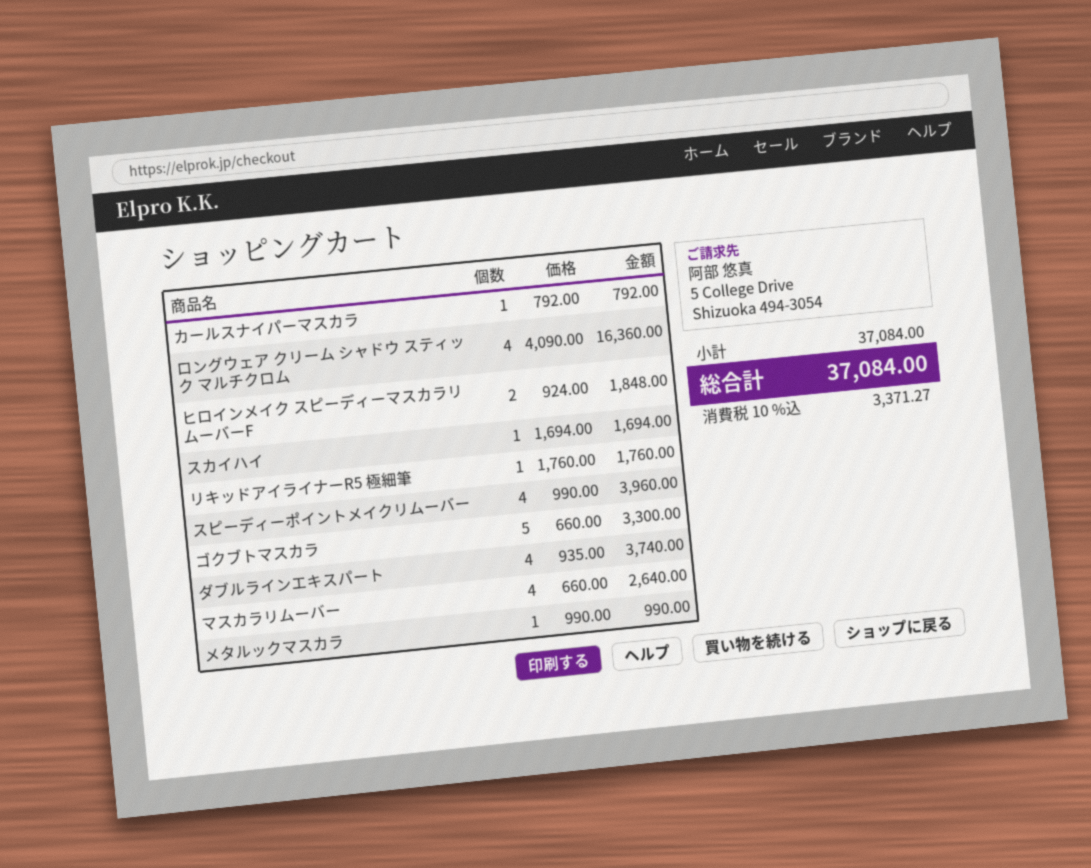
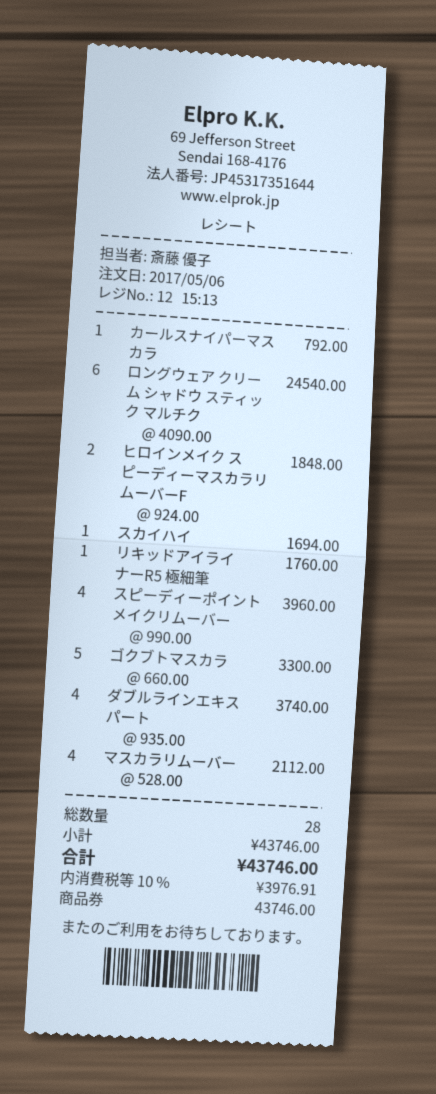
ロングウェア クリーム シャドウ スティック マルチクロム: 4 x 4090.00 = 16360.00 -> 6 x 4090.00 = 24540.00
マスカラリムーバー: 4 x 660.00 = 2640.00 -> 4 x 528.00 = 2112.00
メタルックマスカラ: 1 x 990.00 = 990.00 -> none
subtotal: 37084.00 -> 43746.00
tax: 10% = 3371.27 -> 10% = 3976.91
total: 37084.00 -> 43746.00

